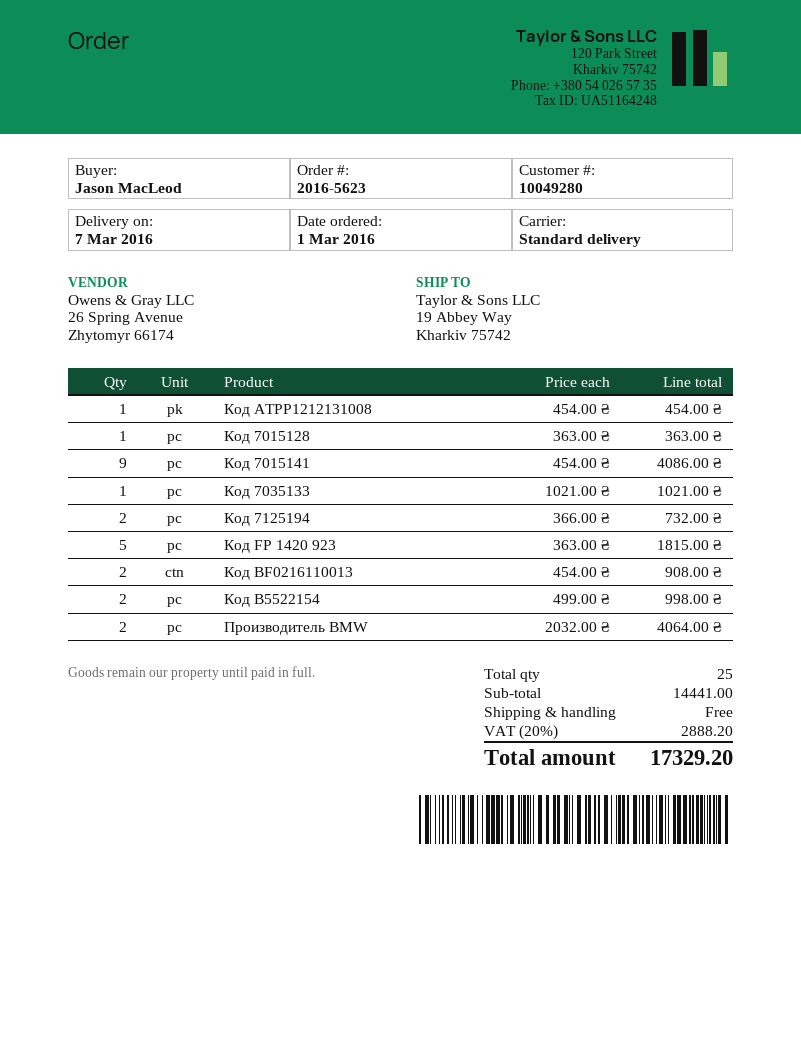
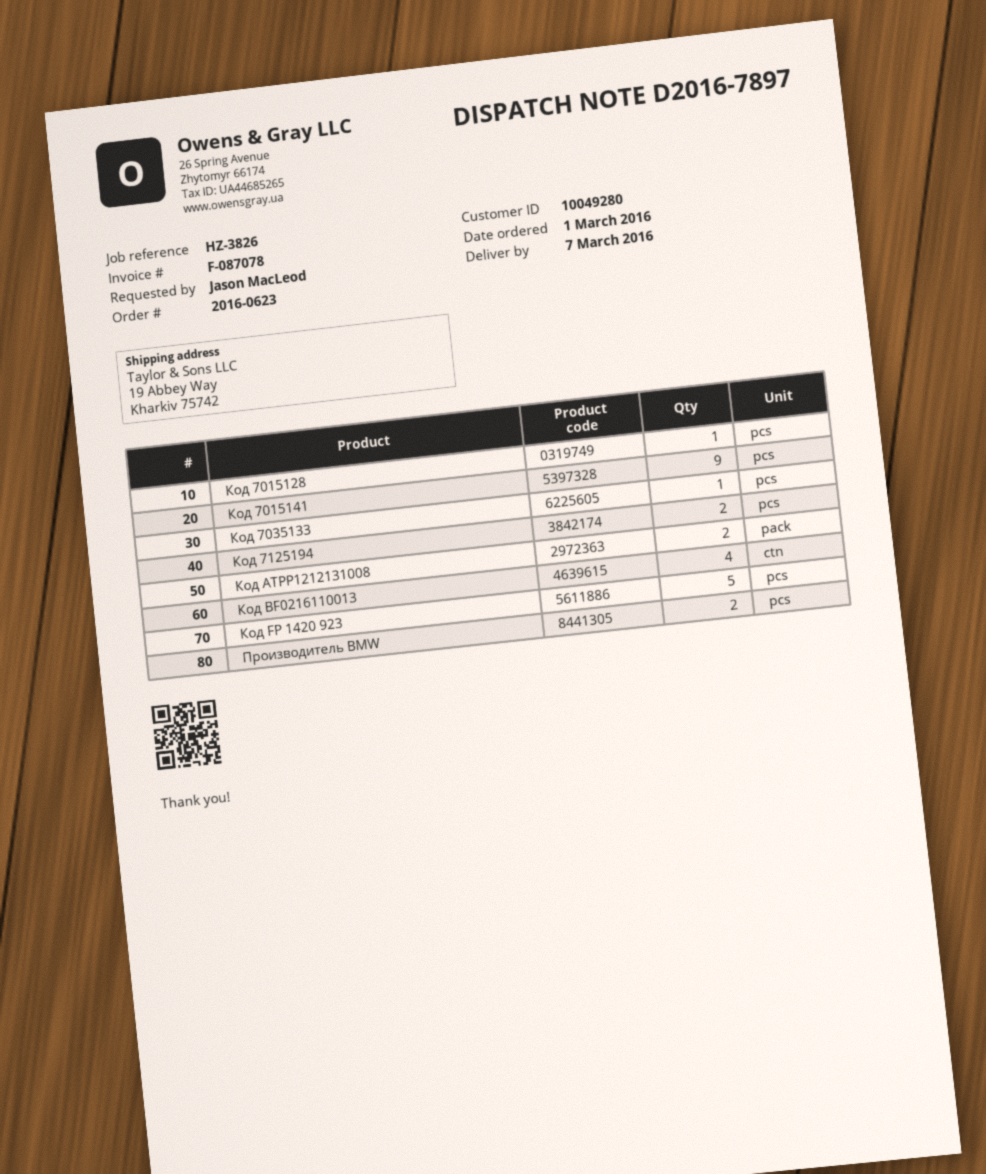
order number: 2016-5623 -> 2016-0623
Код ATPP1212131008: 1 -> 2
Код BF0216110013: 2 -> 4
Код B5522154: 2 -> none

